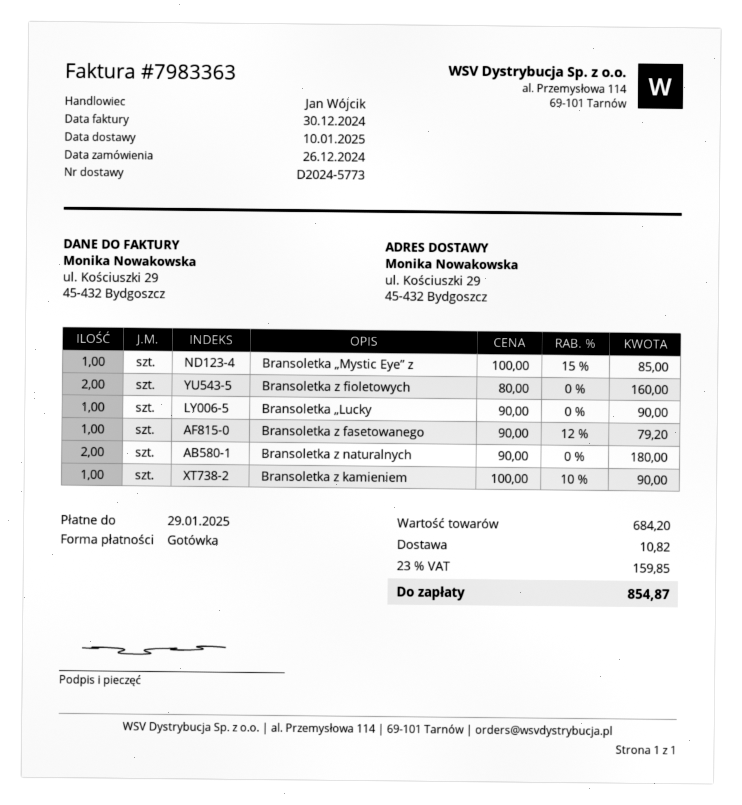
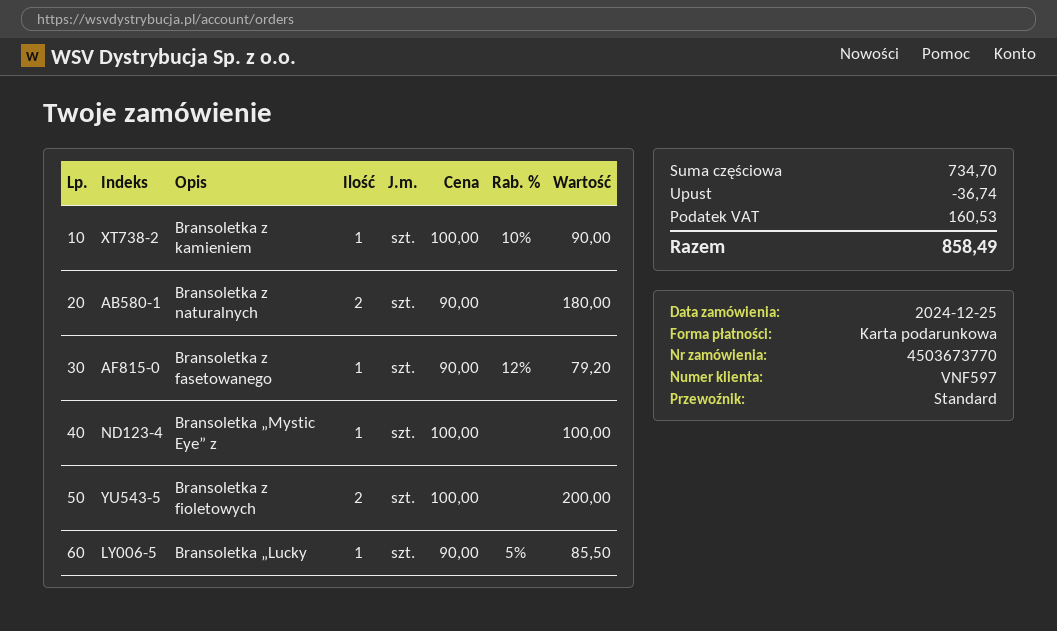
order date: 2024-12-26 -> 2024-12-25
payment method: cash -> gift card
Bransoletka „Mystic Eye” z: 1 x 100.00 - 15% = 85.00 -> 1 x 100.00 = 100.00
Bransoletka z fioletowych: 2 x 80.00 = 160.00 -> 2 x 100.00 = 200.00
Bransoletka „Lucky: 1 x 90.00 = 90.00 -> 1 x 90.00 - 5% = 85.50
subtotal: 684.20 -> 734.70
discount: none -> 36.74
shipping: 10.82 -> none
tax: 159.85 -> 160.53
total: 854.87 -> 858.49

